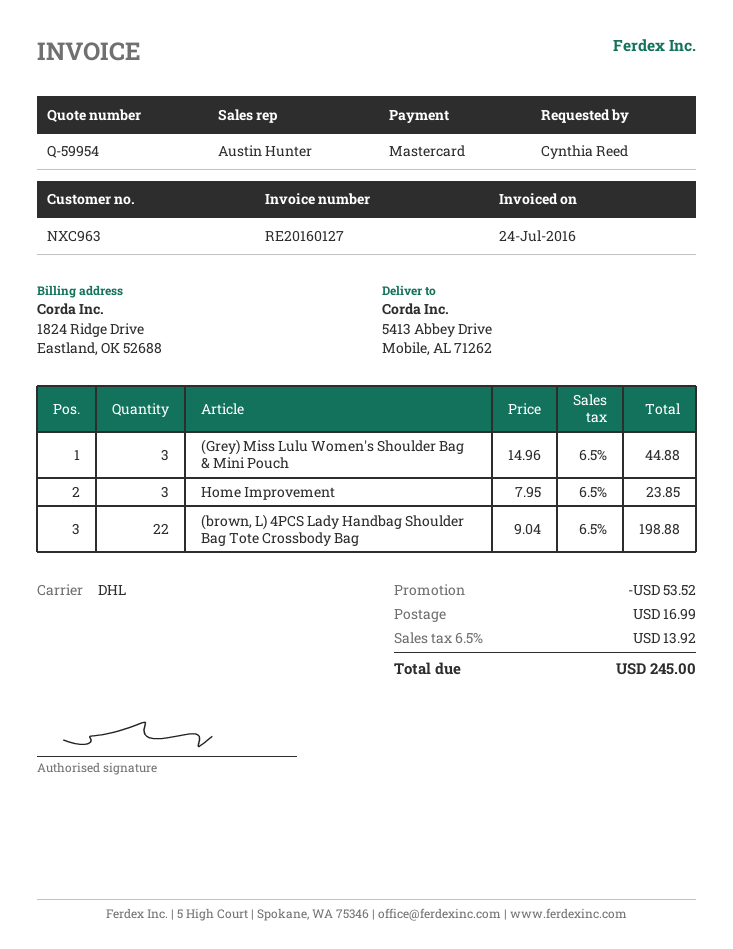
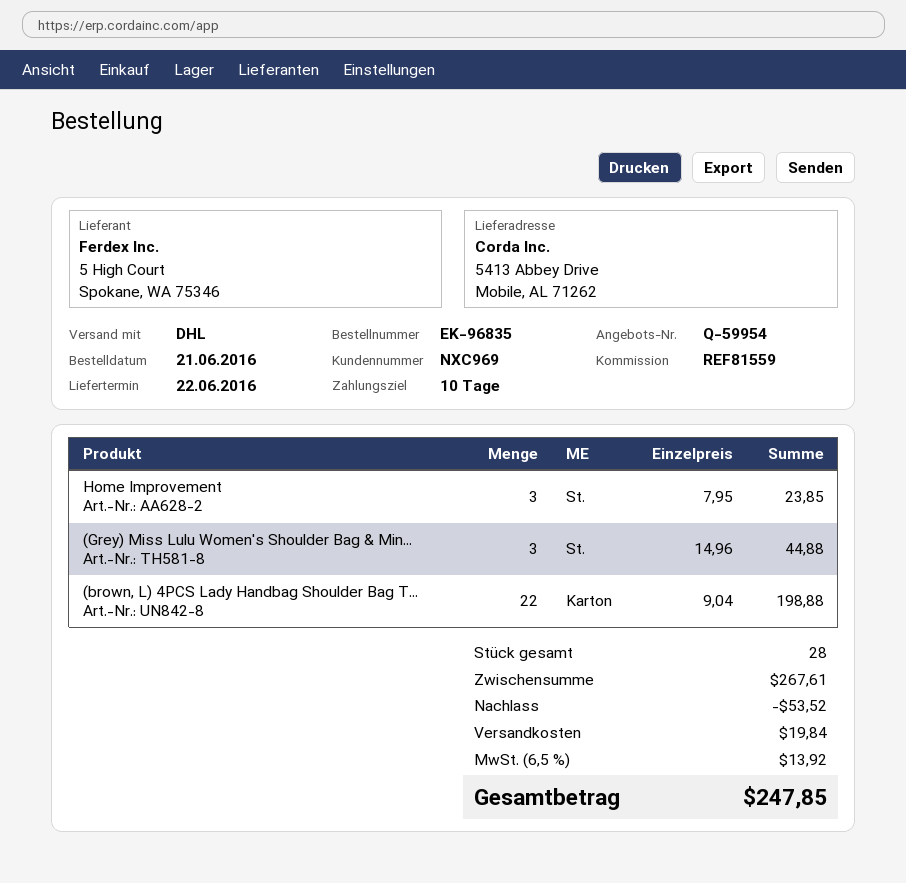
customer number: NXC963 -> NXC969
shipping: 16.99 -> 19.84
total: 245.00 -> 247.85

